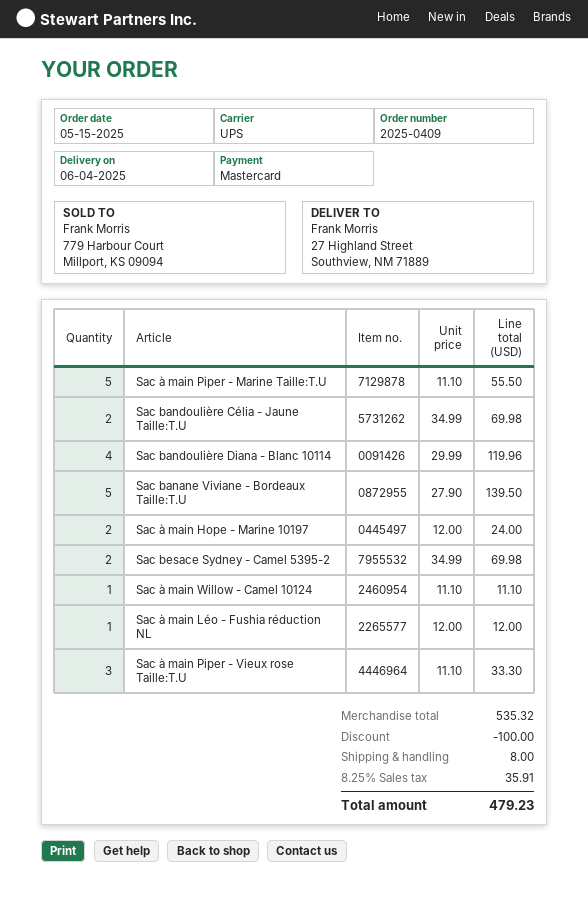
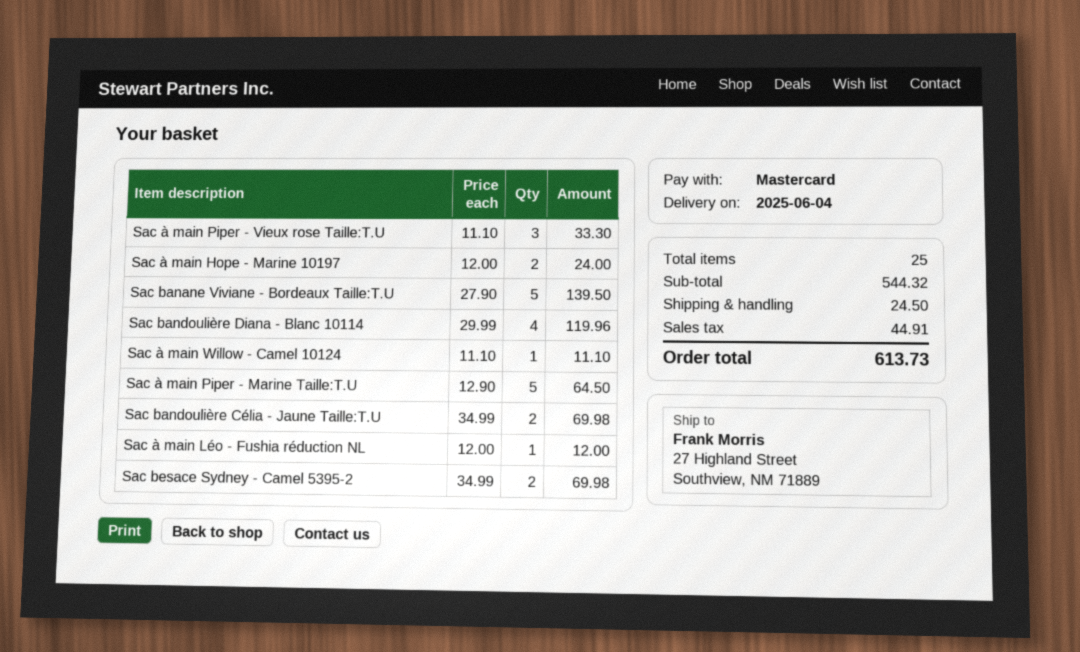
Sac à main Piper - Marine Taille:T.U: 5 x 11.10 = 55.50 -> 5 x 12.90 = 64.50
subtotal: 535.32 -> 544.32
discount: 100.00 -> none
shipping: 8.00 -> 24.50
tax: 35.91 -> 44.91
total: 479.23 -> 613.73

